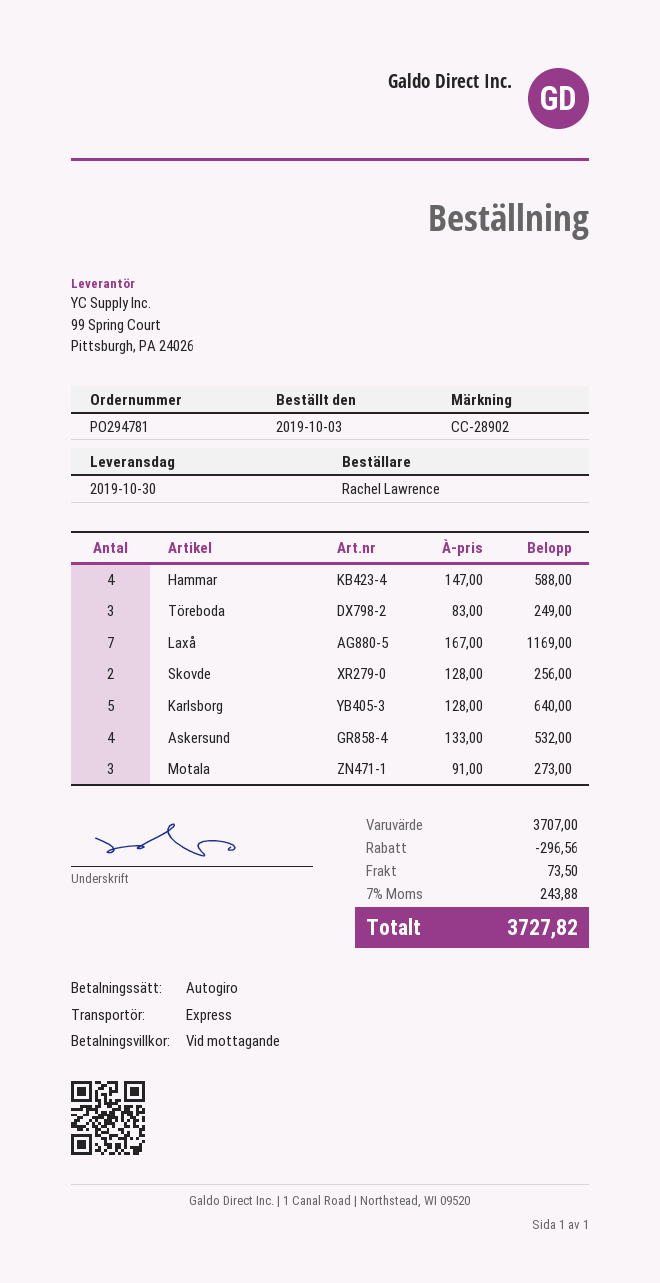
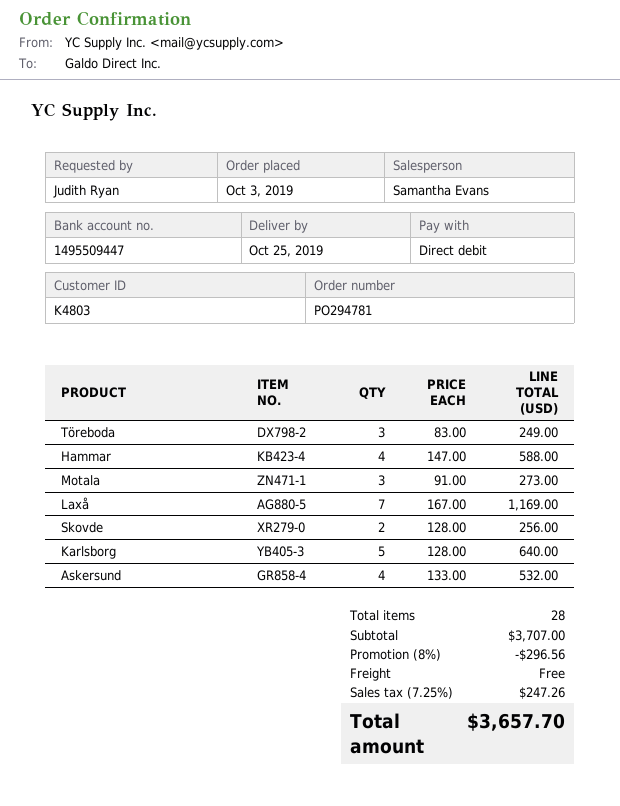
delivery date: 2019-10-30 -> 2019-10-25
ordered by: Rachel Lawrence -> Judith Ryan
shipping: 73.50 -> 0.00
tax: 7% = 243.88 -> 7.25% = 247.26
total: 3727.82 -> 3657.70

